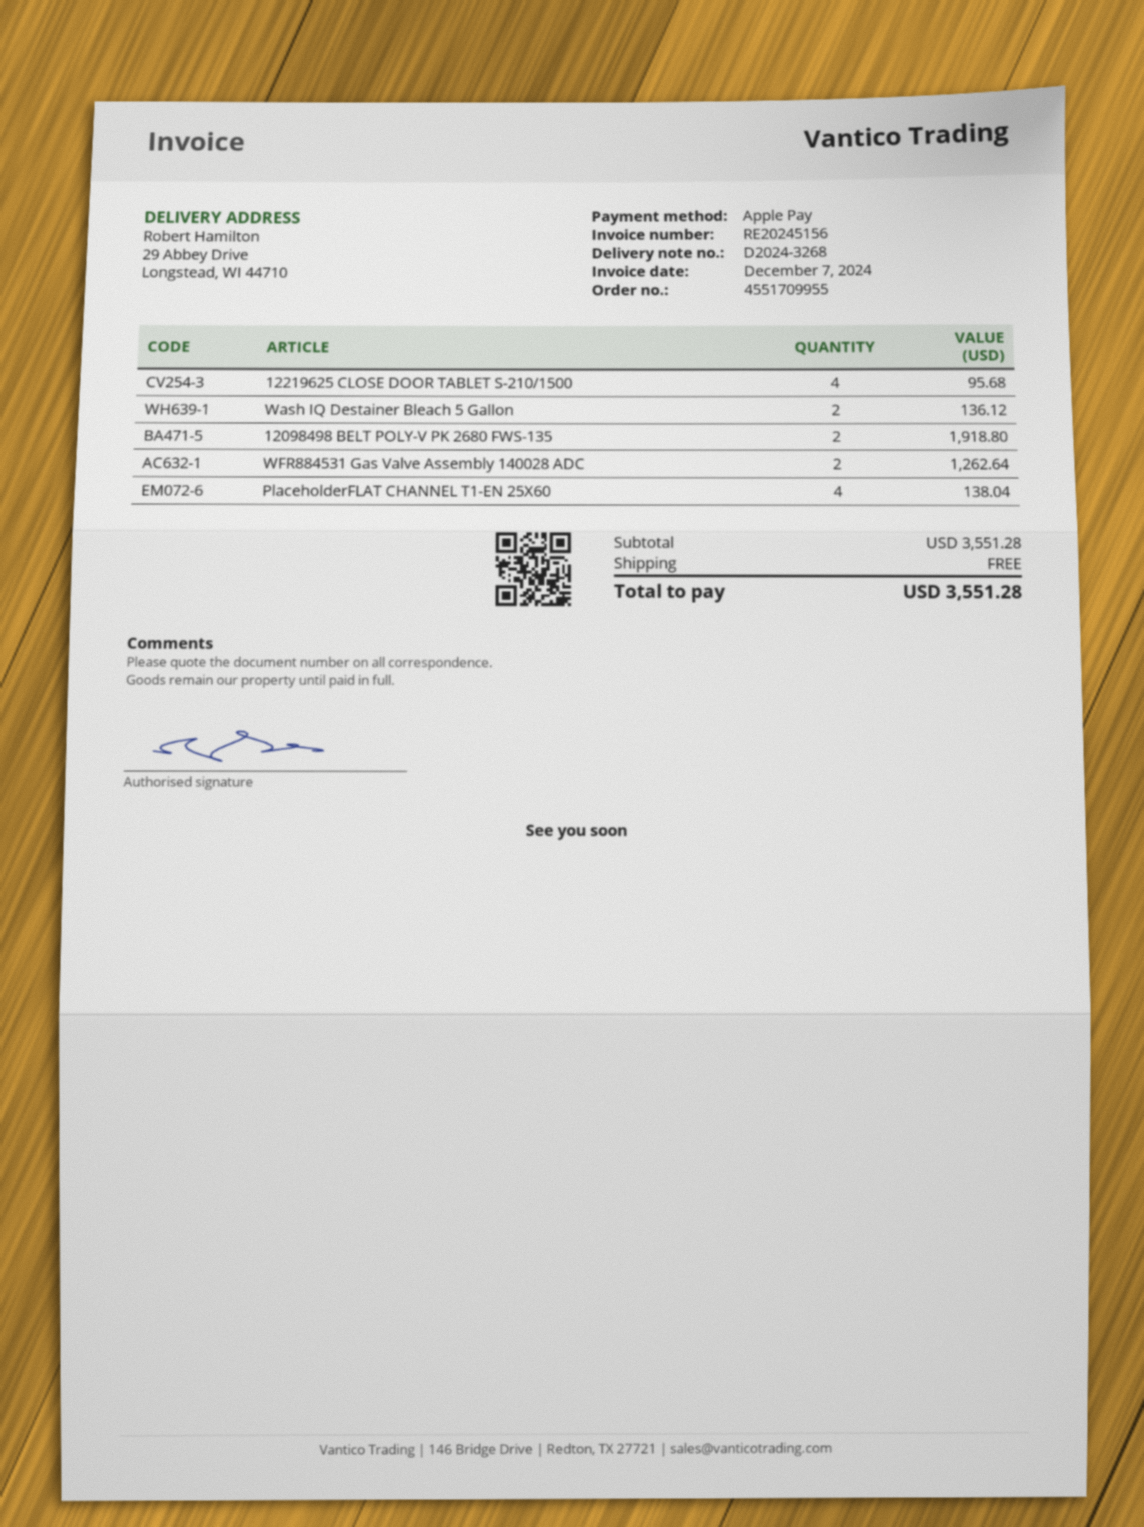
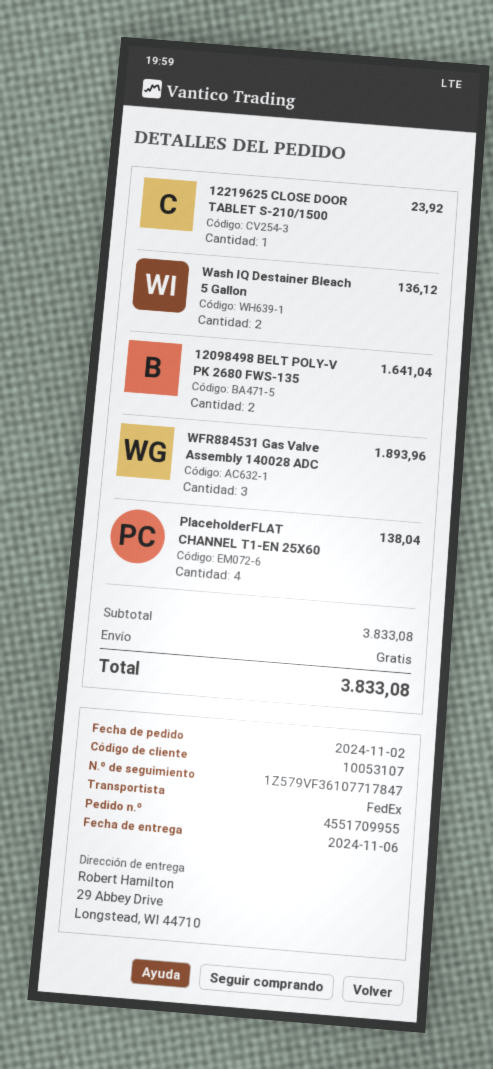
12219625 CLOSE DOOR TABLET S-210/1500: 4 for 95.68 -> 1 for 23.92
12098498 BELT POLY-V PK 2680 FWS-135: 2 for 1918.80 -> 2 for 1641.04
WFR884531 Gas Valve Assembly 140028 ADC: 2 for 1262.64 -> 3 for 1893.96
subtotal: 3551.28 -> 3833.08
total: 3551.28 -> 3833.08

